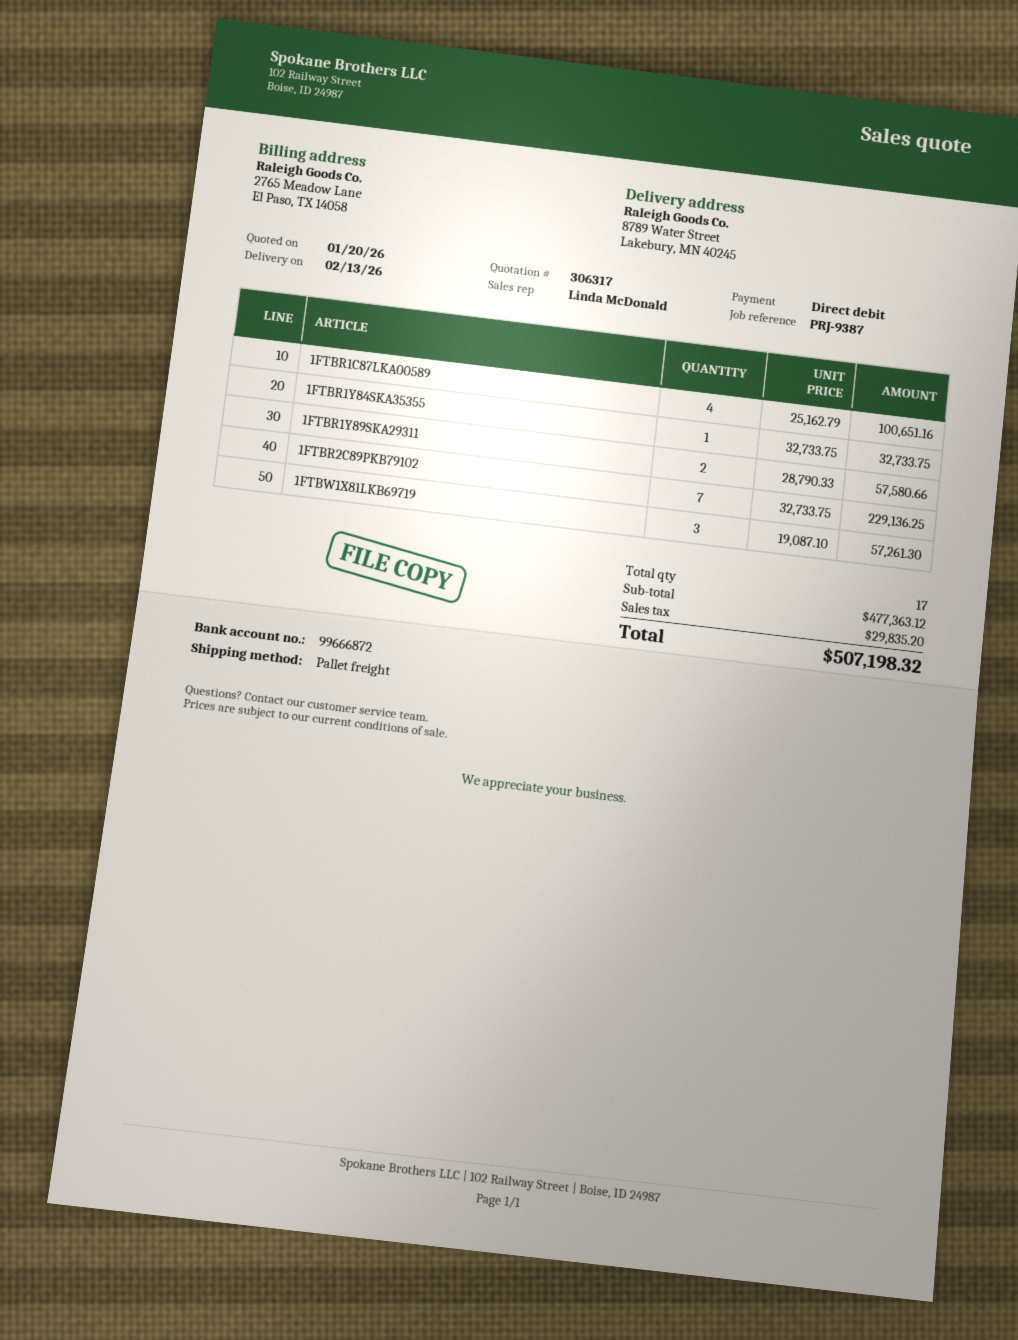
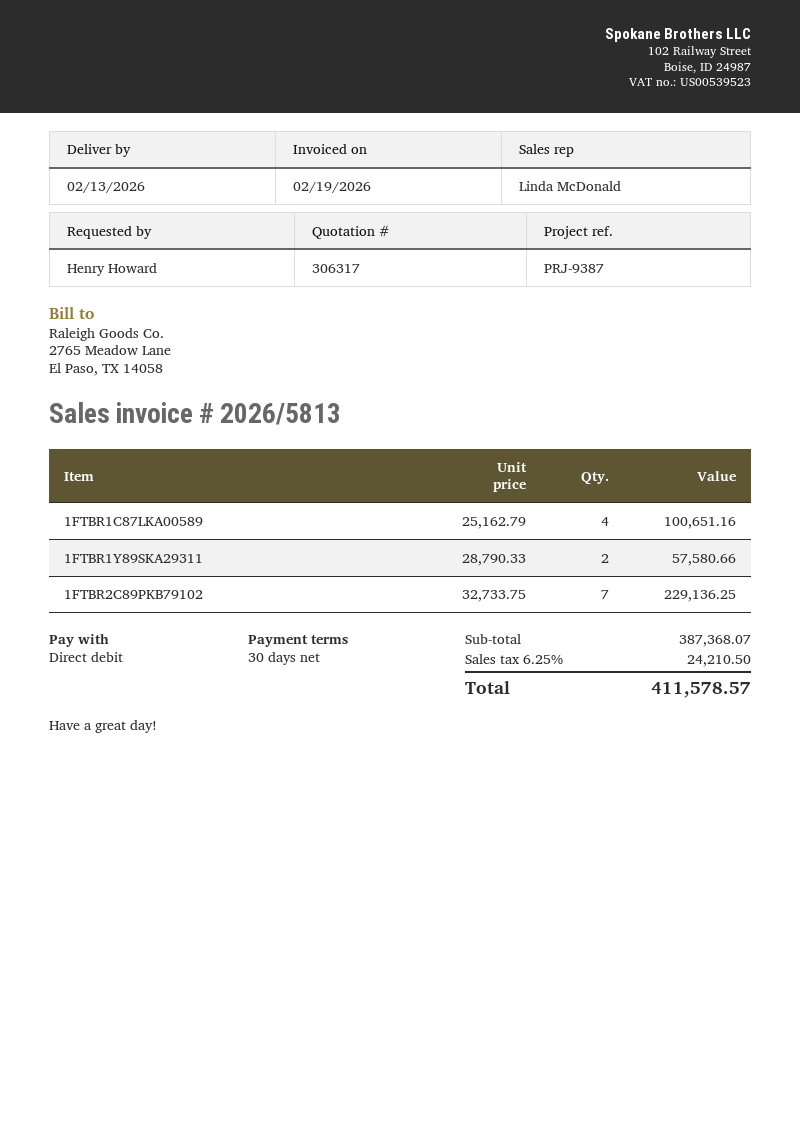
1FTBR1Y84SKA35355: 1 x 32733.75 = 32733.75 -> none
1FTBW1X81LKB69719: 3 x 19087.10 = 57261.30 -> none
subtotal: 477363.12 -> 387368.07
tax: 29835.20 -> 24210.50
total: 507198.32 -> 411578.57

